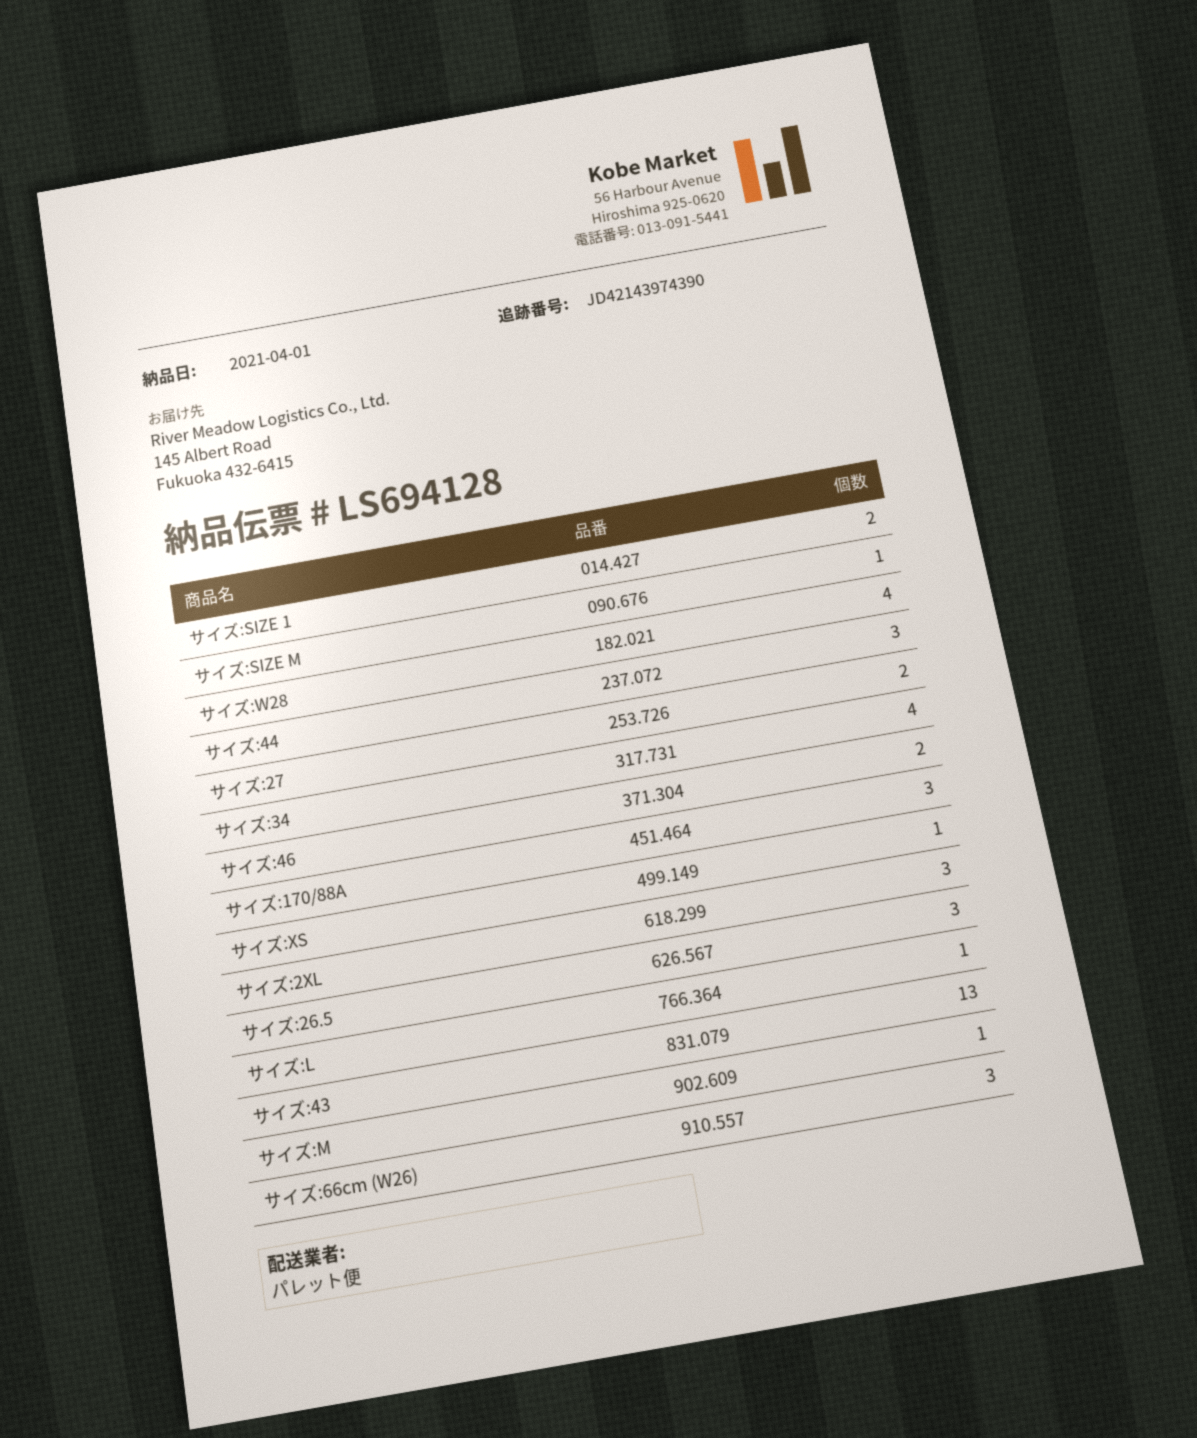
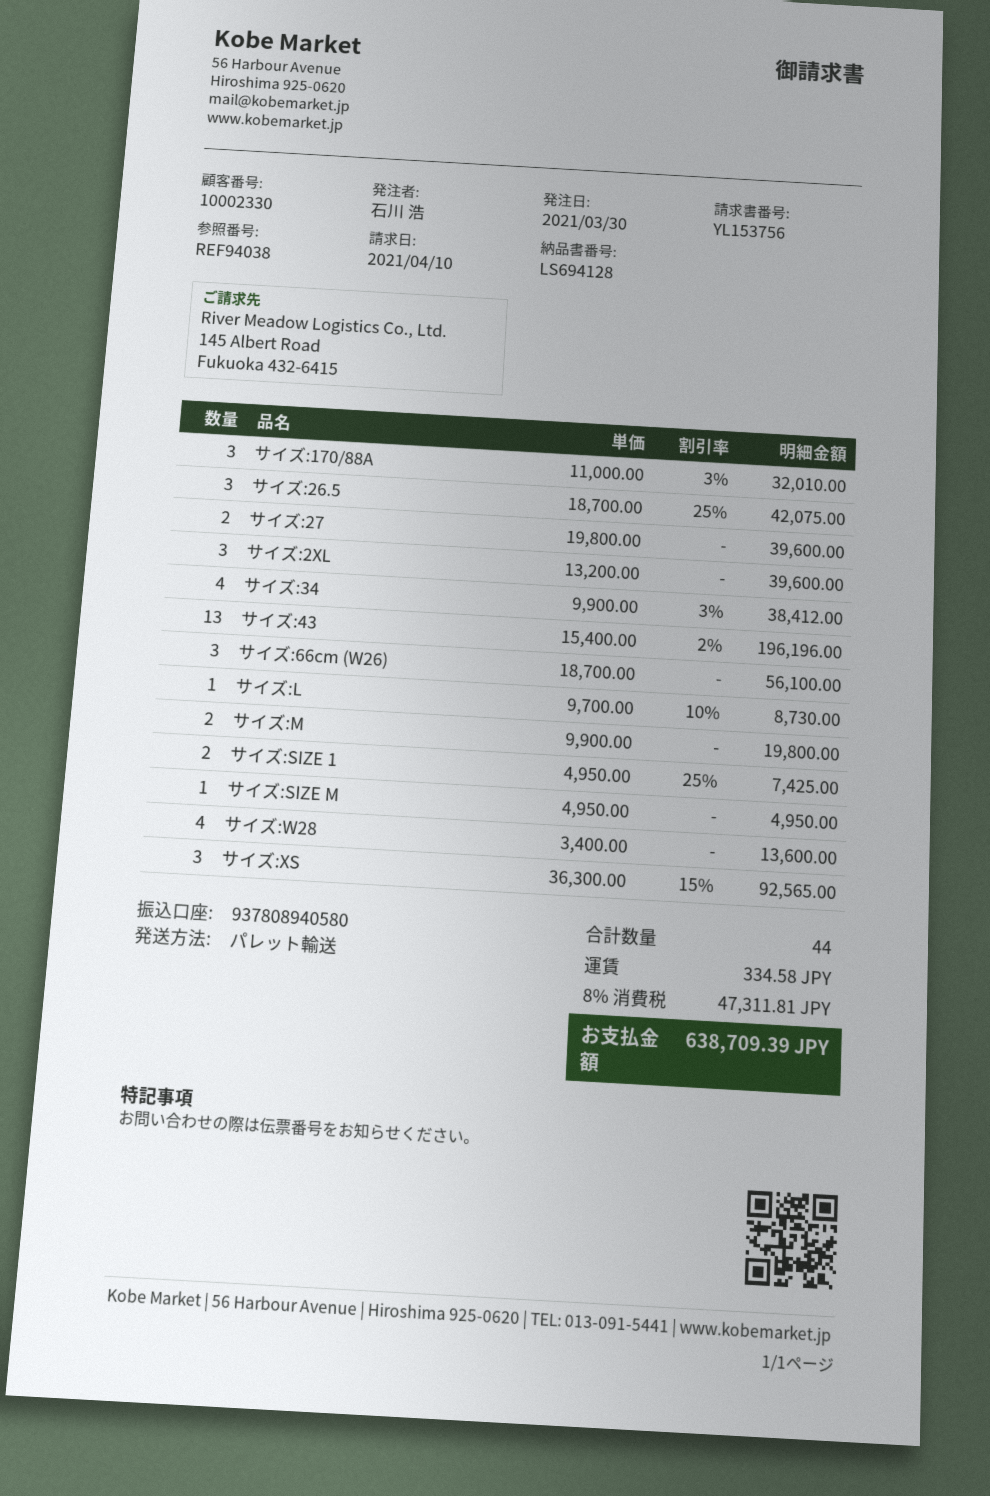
サイズ:44: 3 -> none
サイズ:46: 2 -> none
サイズ:XS: 1 -> 3
サイズ:M: 1 -> 2

